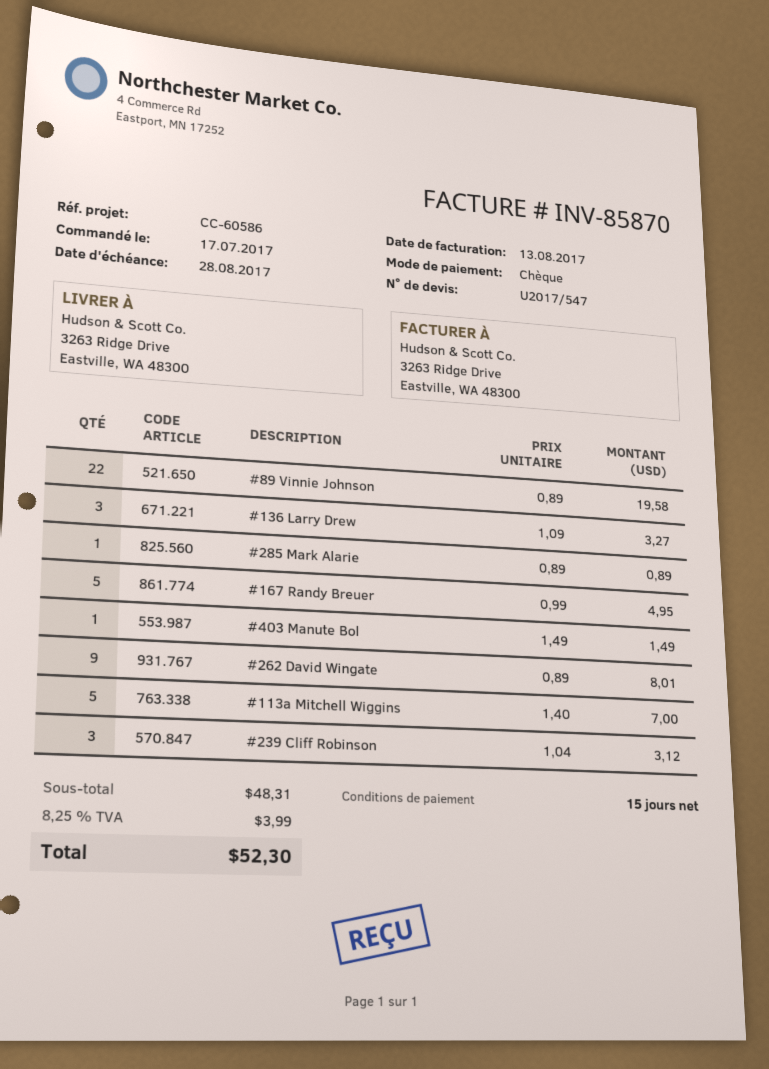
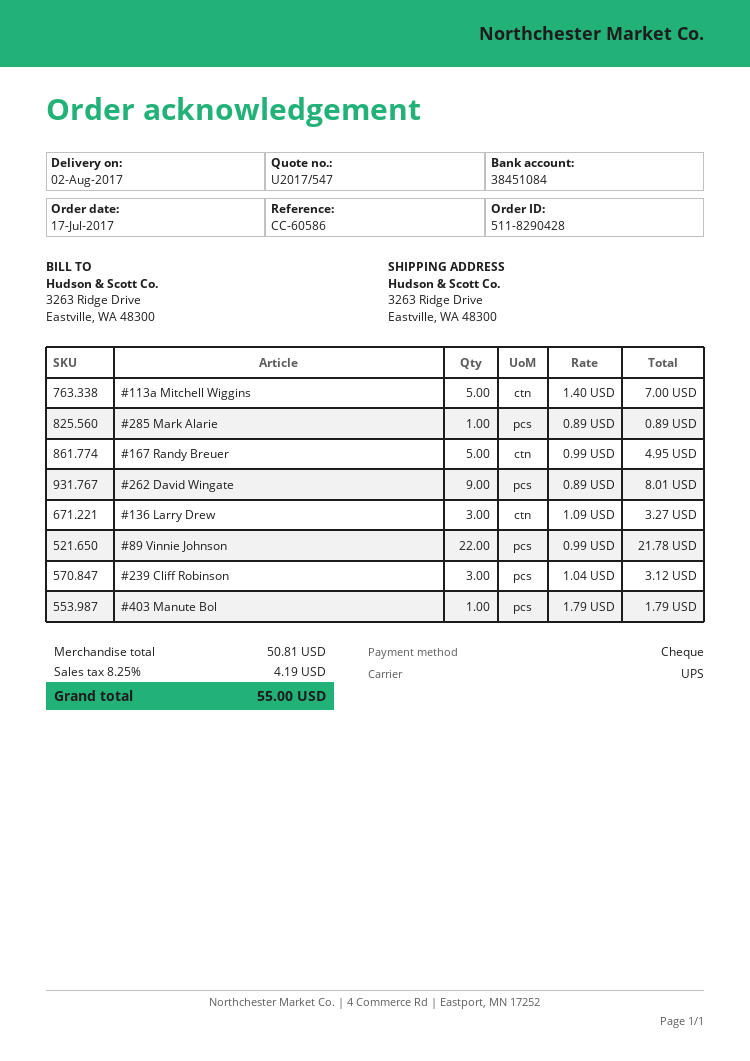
#89 Vinnie Johnson: 22 x 0.89 = 19.58 -> 22 x 0.99 = 21.78
#403 Manute Bol: 1 x 1.49 = 1.49 -> 1 x 1.79 = 1.79
subtotal: 48.31 -> 50.81
tax: 8.25% = 3.99 -> 8.25% = 4.19
total: 52.30 -> 55.00

